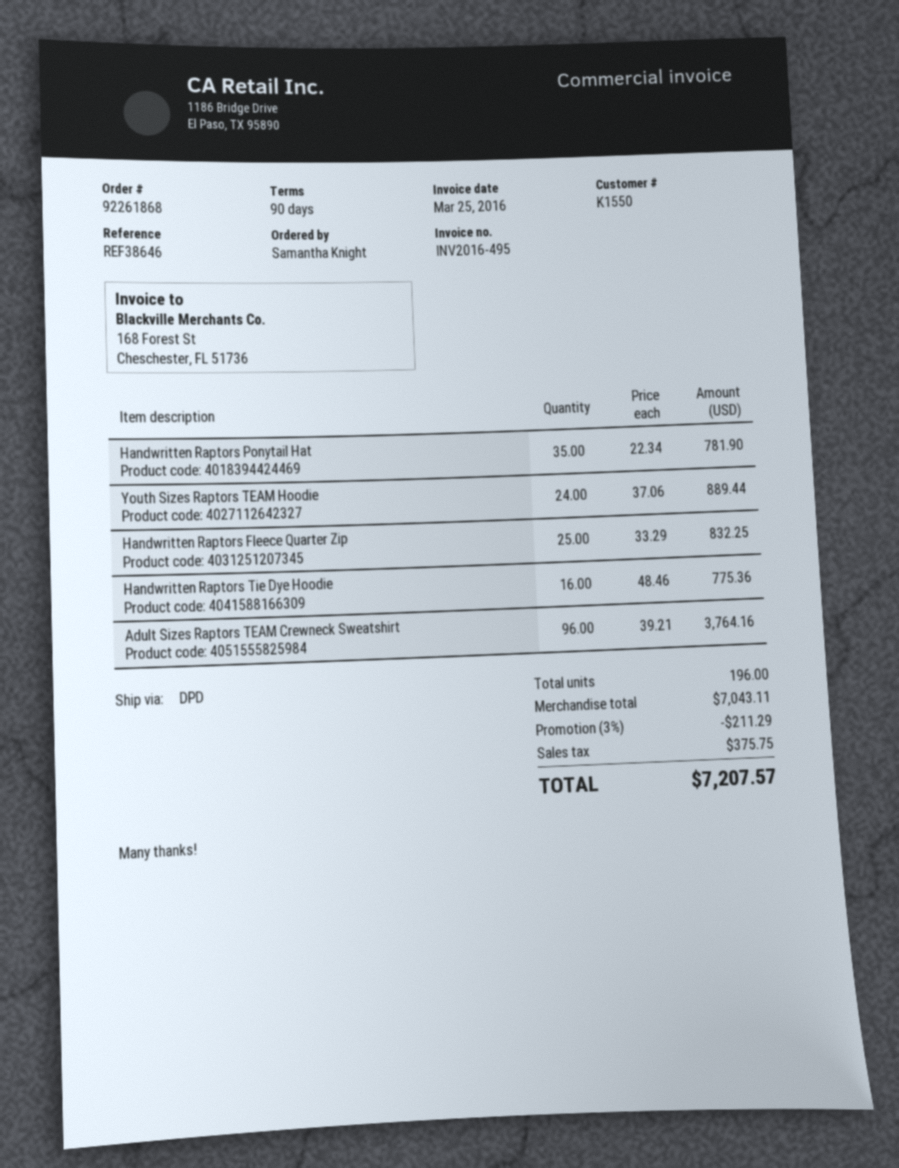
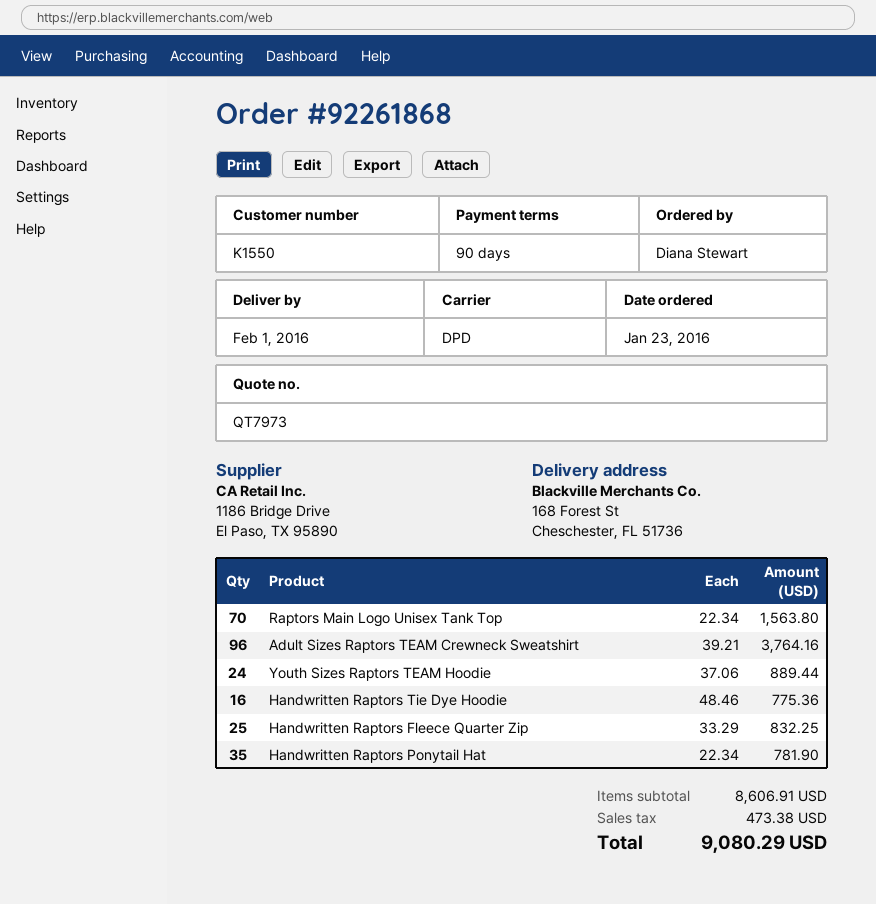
ordered by: Samantha Knight -> Diana Stewart
Raptors Main Logo Unisex Tank Top: none -> 70 x 22.34 = 1563.80
subtotal: 7043.11 -> 8606.91
discount: 3% = 211.29 -> none
tax: 375.75 -> 473.38
total: 7207.57 -> 9080.29

